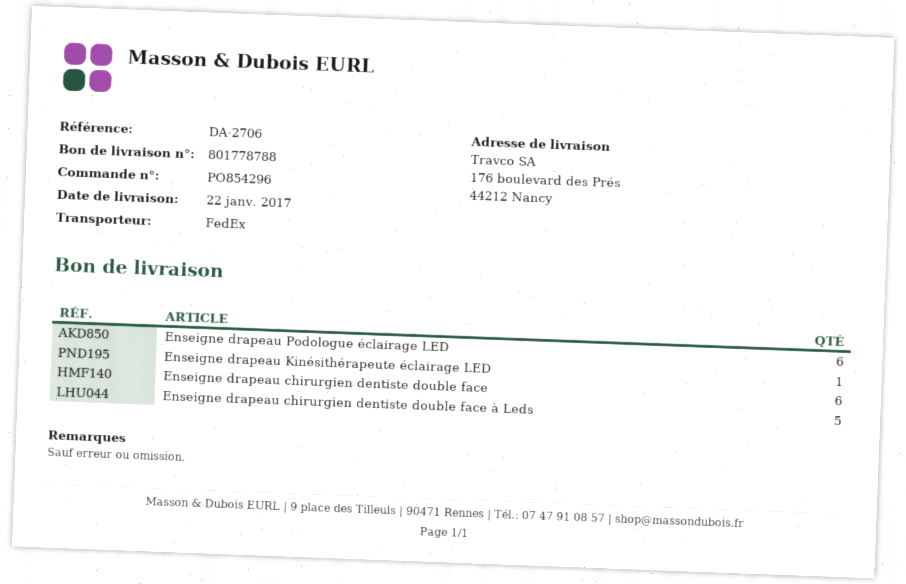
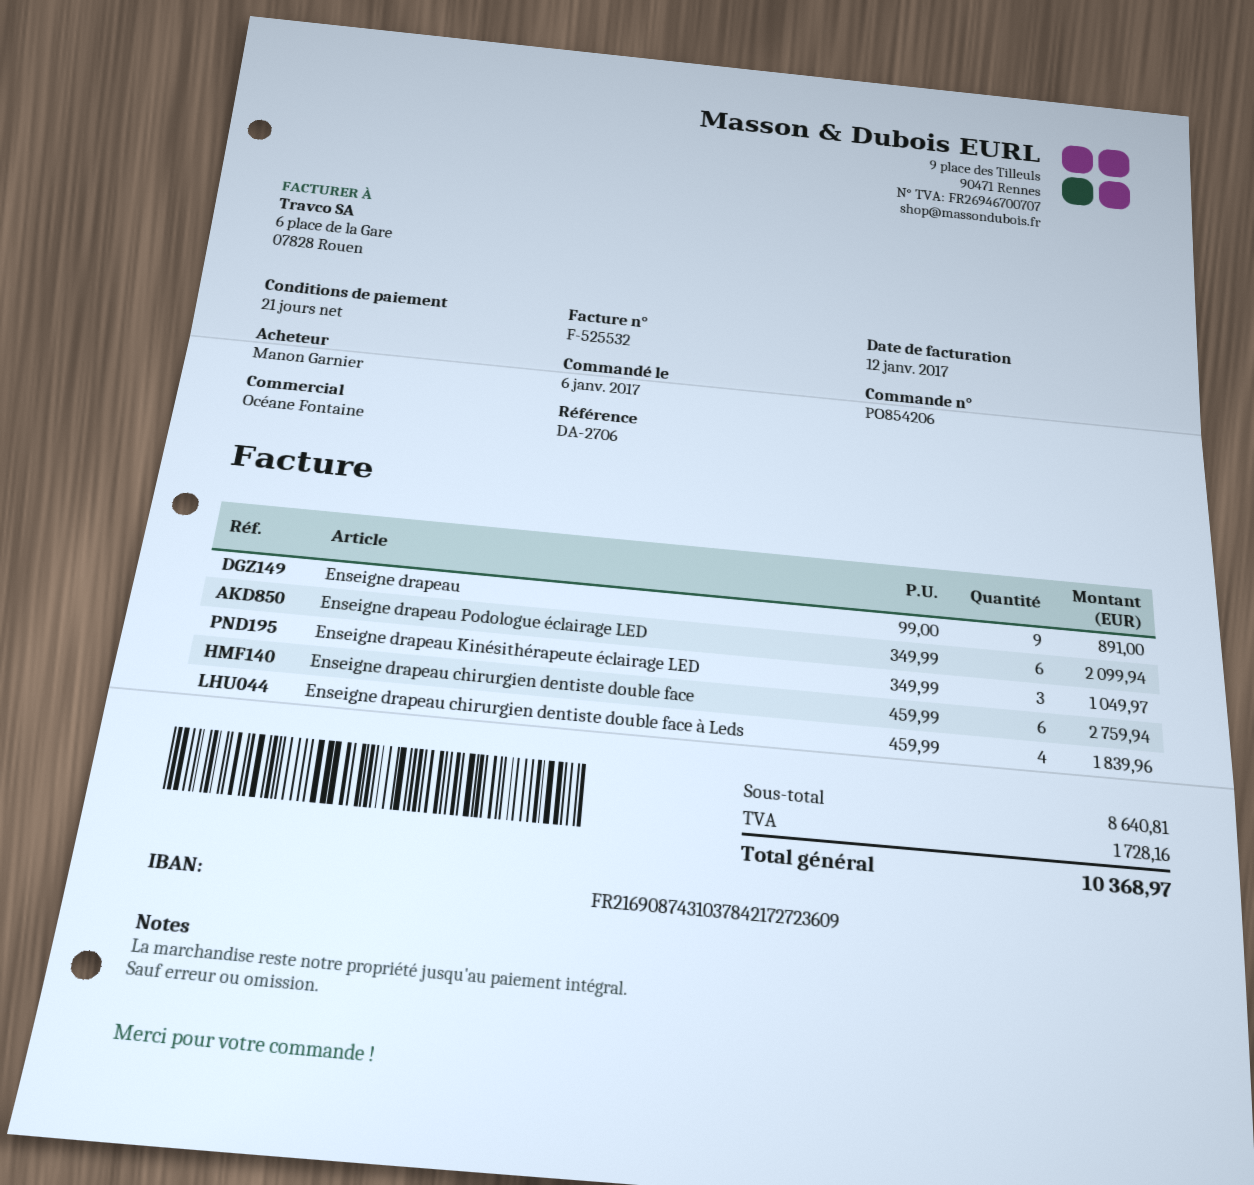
order number: PO854296 -> PO854206
Enseigne drapeau Kinésithérapeute éclairage LED: 1 -> 3
Enseigne drapeau chirurgien dentiste double face à Leds: 5 -> 4
Enseigne drapeau: none -> 9

